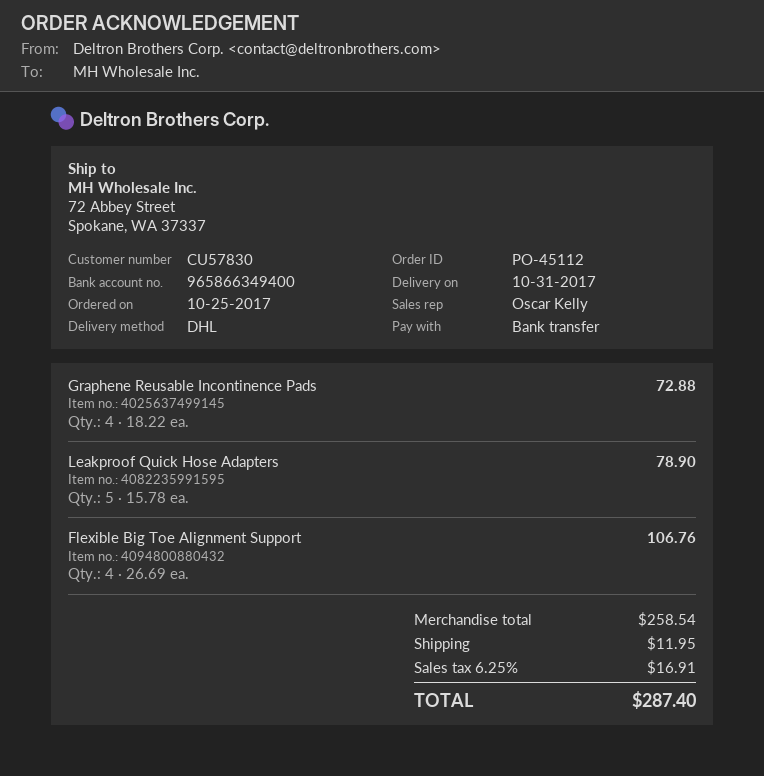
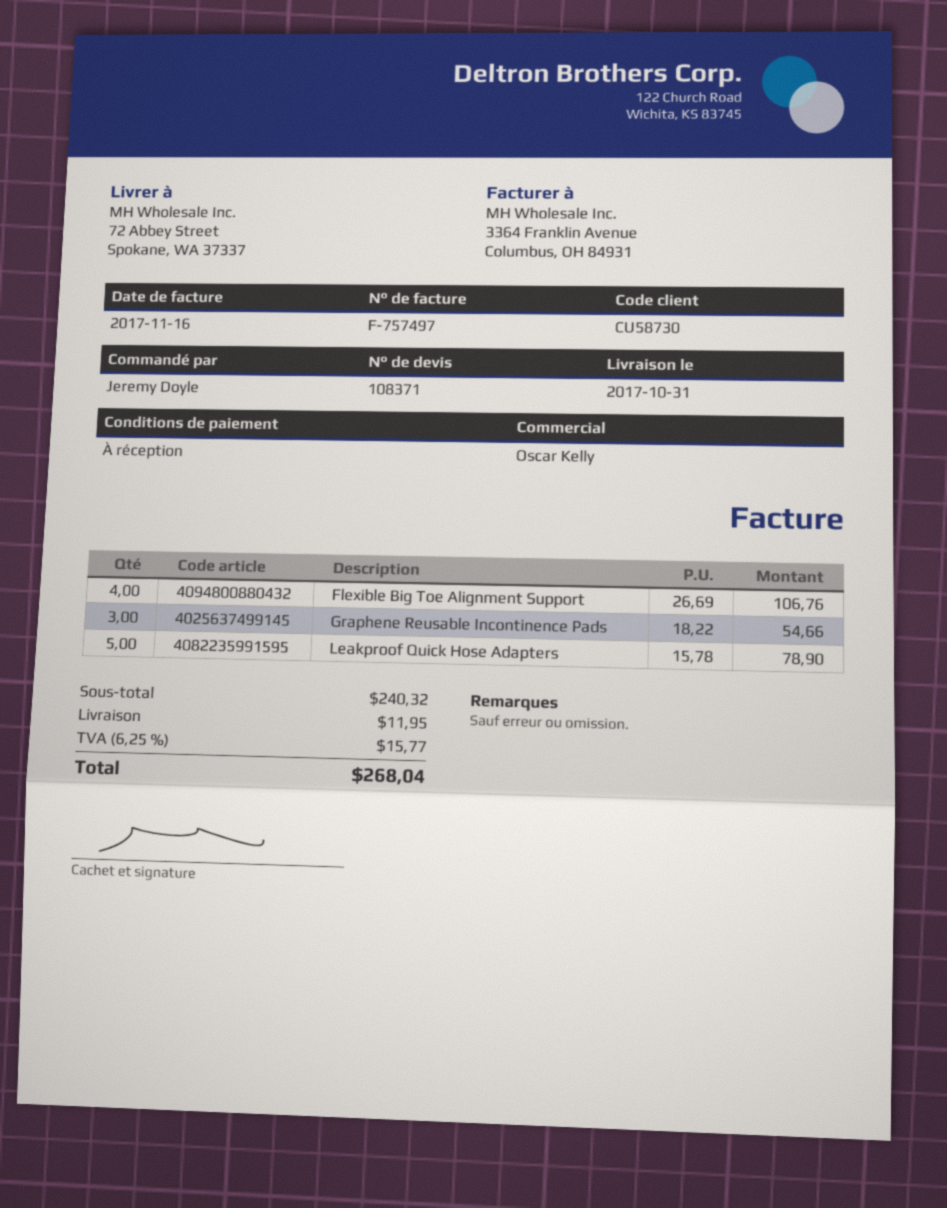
customer number: CU57830 -> CU58730
Graphene Reusable Incontinence Pads: 4 x 18.22 = 72.88 -> 3 x 18.22 = 54.66
subtotal: 258.54 -> 240.32
tax: 6.25% = 16.91 -> 6.25% = 15.77
total: 287.40 -> 268.04

